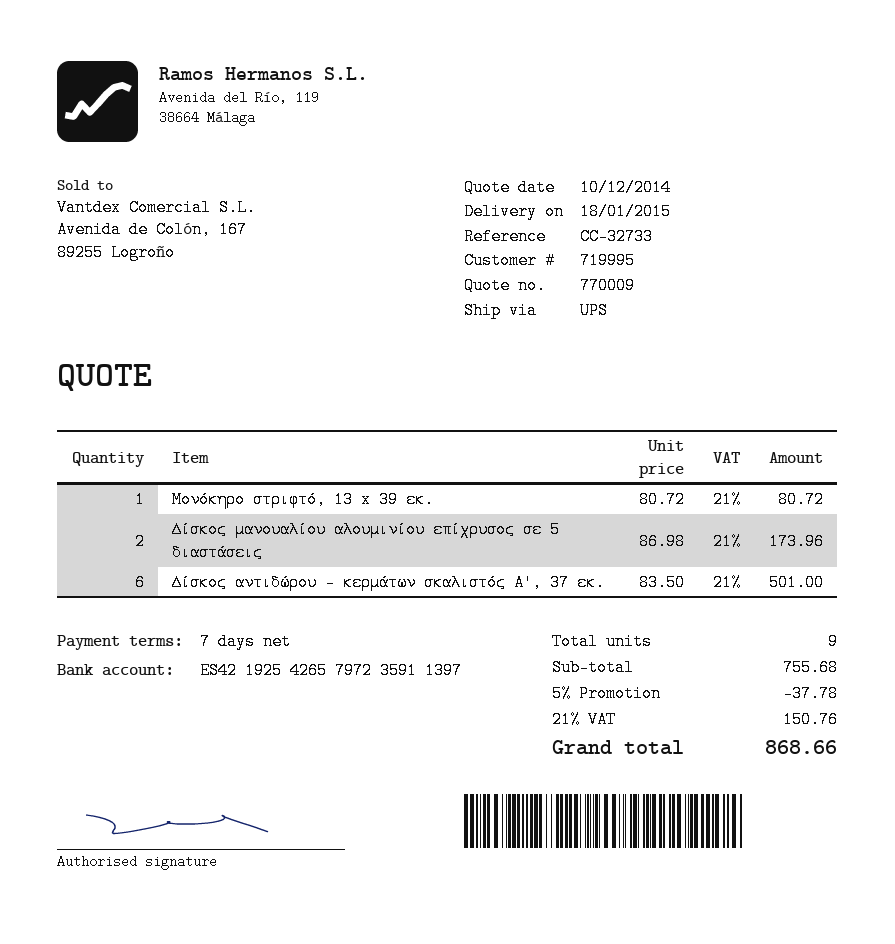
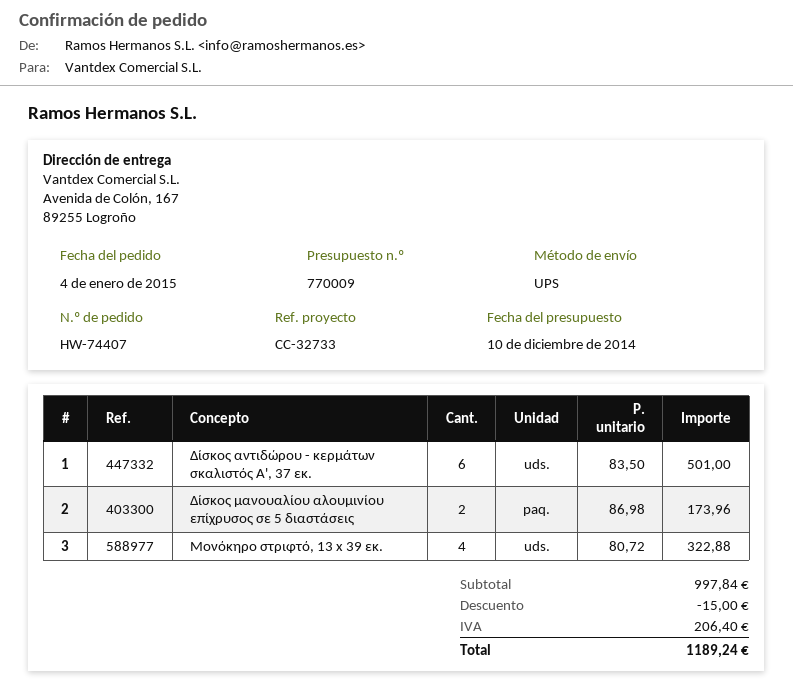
Μονόκηρο στριφτό, 13 x 39 εκ.: 1 x 80.72 = 80.72 -> 4 x 80.72 = 322.88
subtotal: 755.68 -> 997.84
discount: 37.78 -> 15.00
tax: 150.76 -> 206.40
total: 868.66 -> 1189.24

